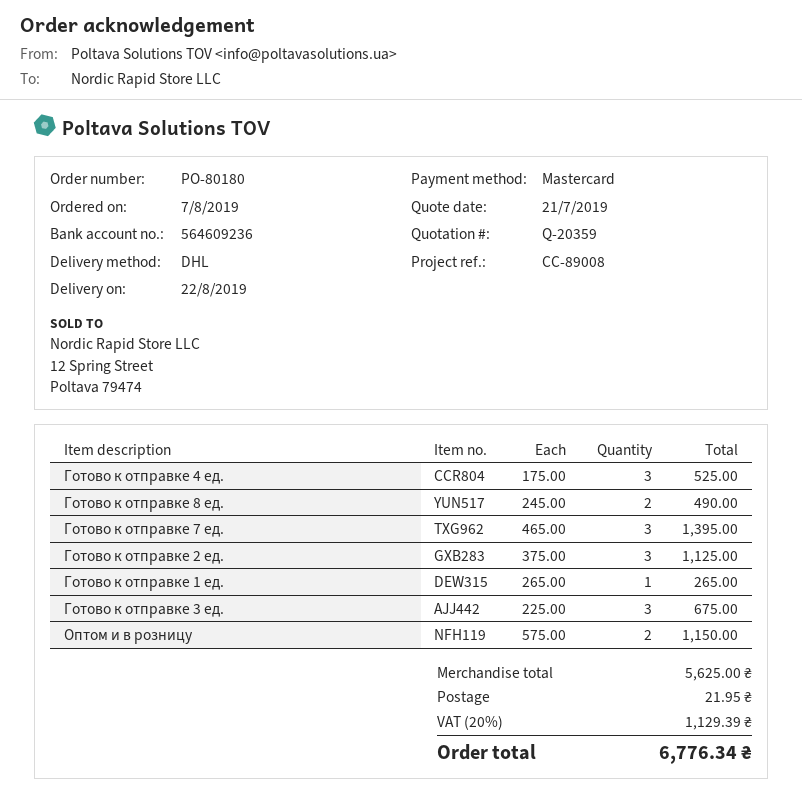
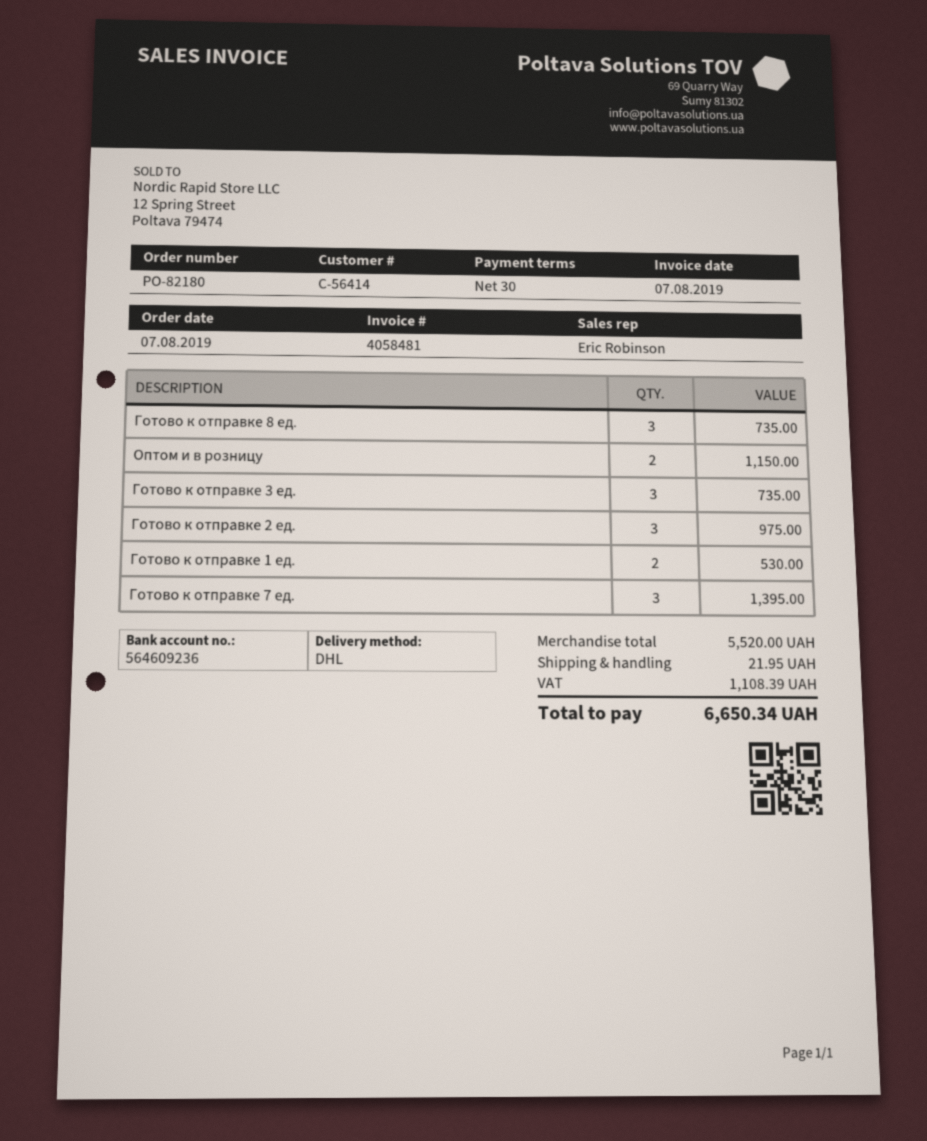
order number: PO-80180 -> PO-82180
Готово к отправке 4 ед.: 3 for 525.00 -> none
Готово к отправке 8 ед.: 2 for 490.00 -> 3 for 735.00
Готово к отправке 2 ед.: 3 for 1125.00 -> 3 for 975.00
Готово к отправке 1 ед.: 1 for 265.00 -> 2 for 530.00
Готово к отправке 3 ед.: 3 for 675.00 -> 3 for 735.00
subtotal: 5625.00 -> 5520.00
tax: 1129.39 -> 1108.39
total: 6776.34 -> 6650.34

